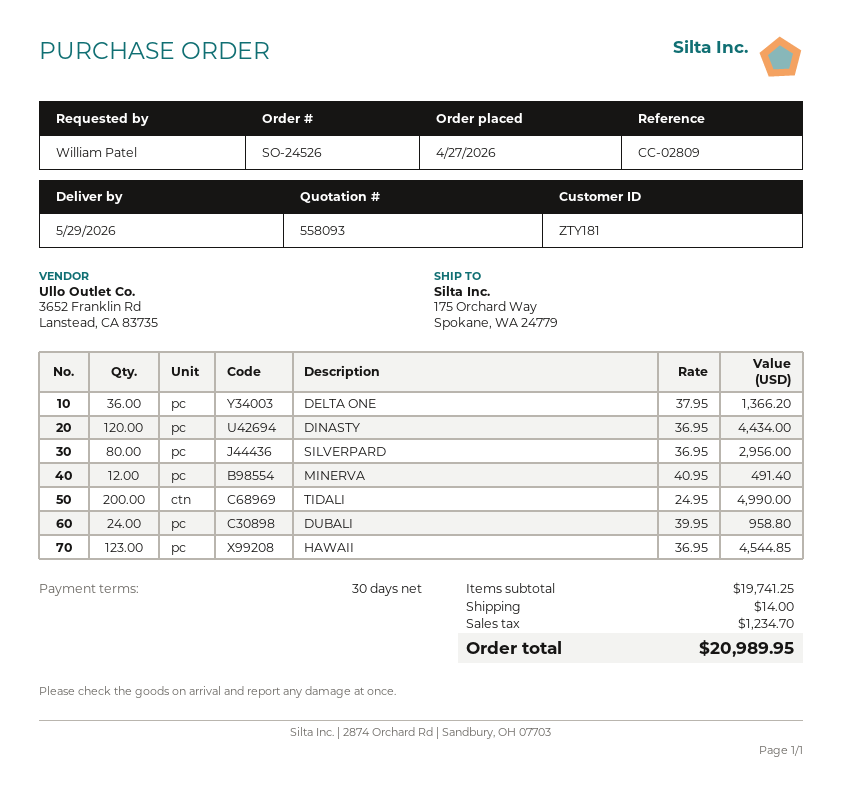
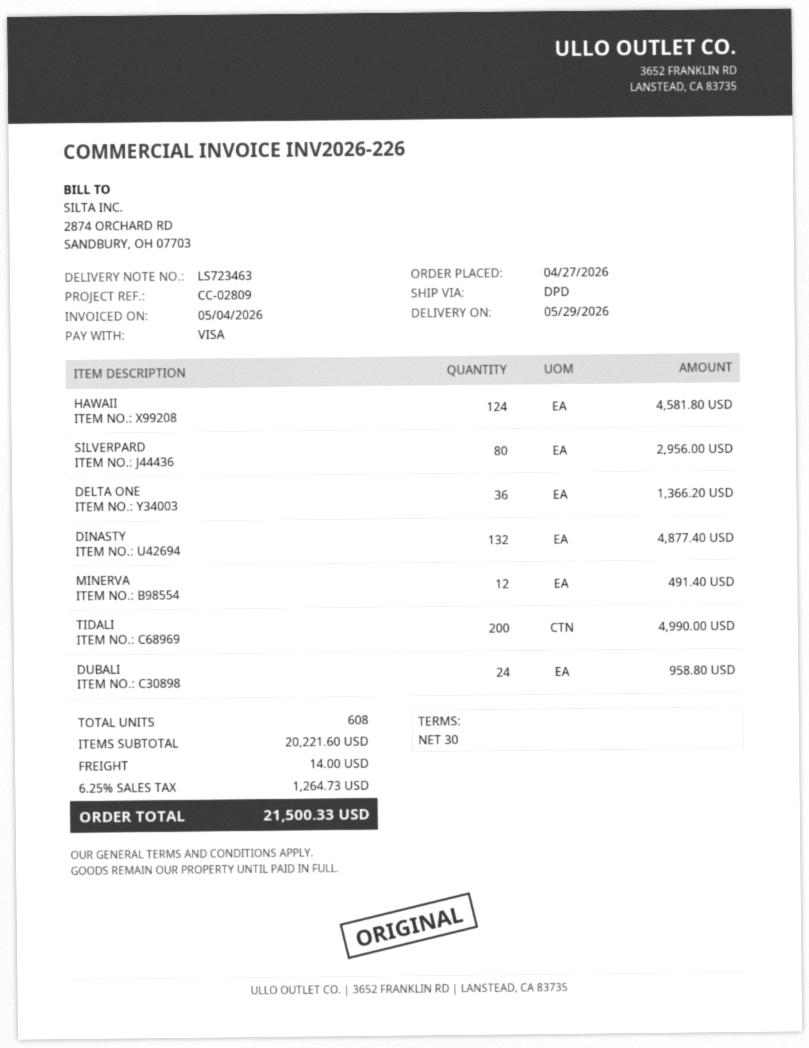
DINASTY: 120 for 4434.00 -> 132 for 4877.40
HAWAII: 123 for 4544.85 -> 124 for 4581.80
subtotal: 19741.25 -> 20221.60
tax: 1234.70 -> 1264.73
total: 20989.95 -> 21500.33

